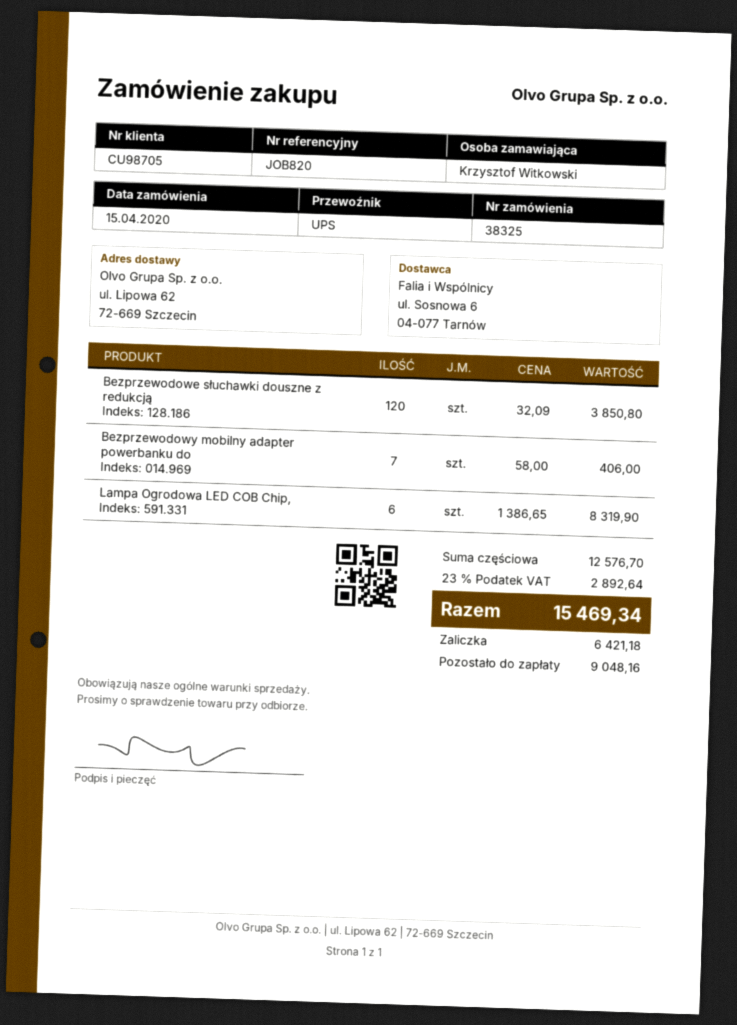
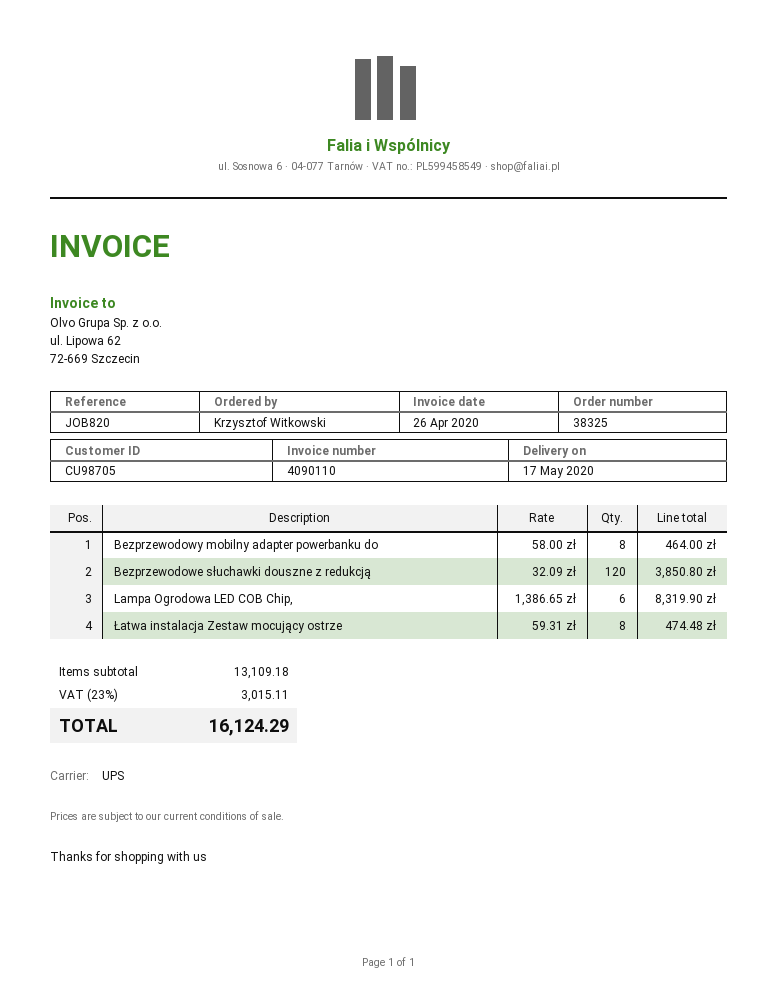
Bezprzewodowy mobilny adapter powerbanku do: 7 x 58.00 = 406.00 -> 8 x 58.00 = 464.00
Łatwa instalacja Zestaw mocujący ostrze: none -> 8 x 59.31 = 474.48
subtotal: 12576.70 -> 13109.18
tax: 23% = 2892.64 -> 23% = 3015.11
total: 15469.34 -> 16124.29

